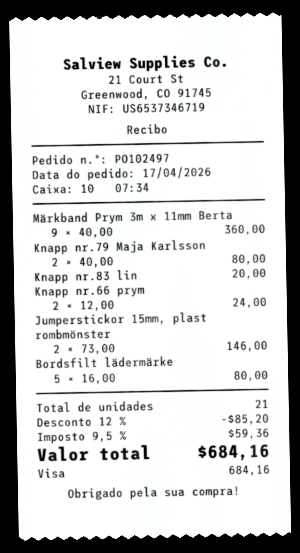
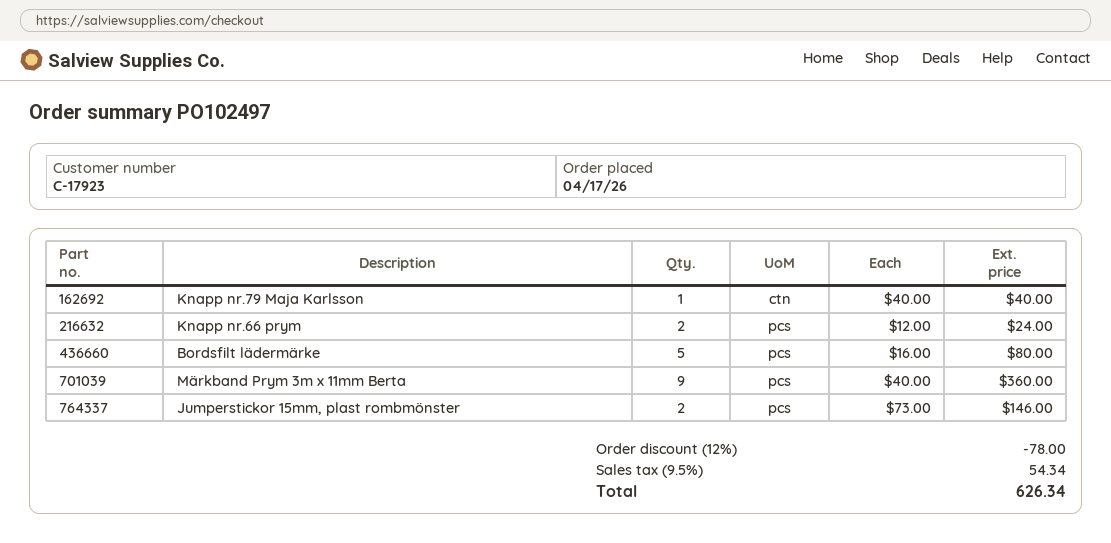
Knapp nr.79 Maja Karlsson: 2 x 40.00 = 80.00 -> 1 x 40.00 = 40.00
Knapp nr.83 lin: 1 x 20.00 = 20.00 -> none
discount: 12% = 85.20 -> 12% = 78.00
tax: 9.5% = 59.36 -> 9.5% = 54.34
total: 684.16 -> 626.34

